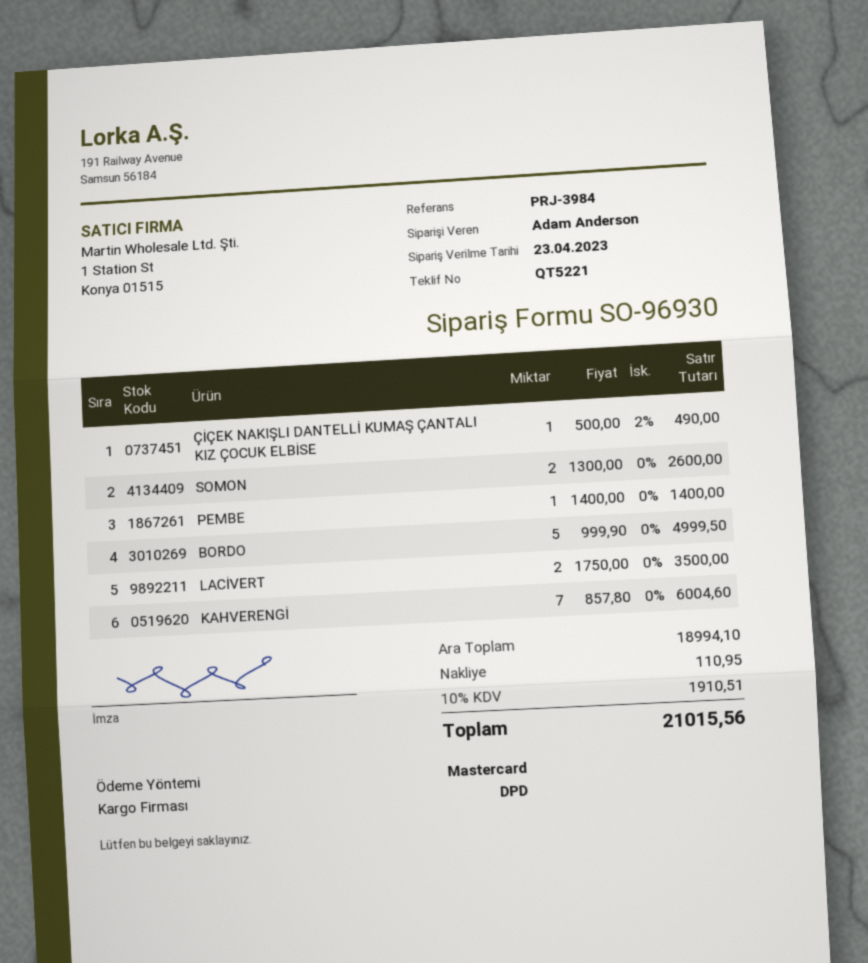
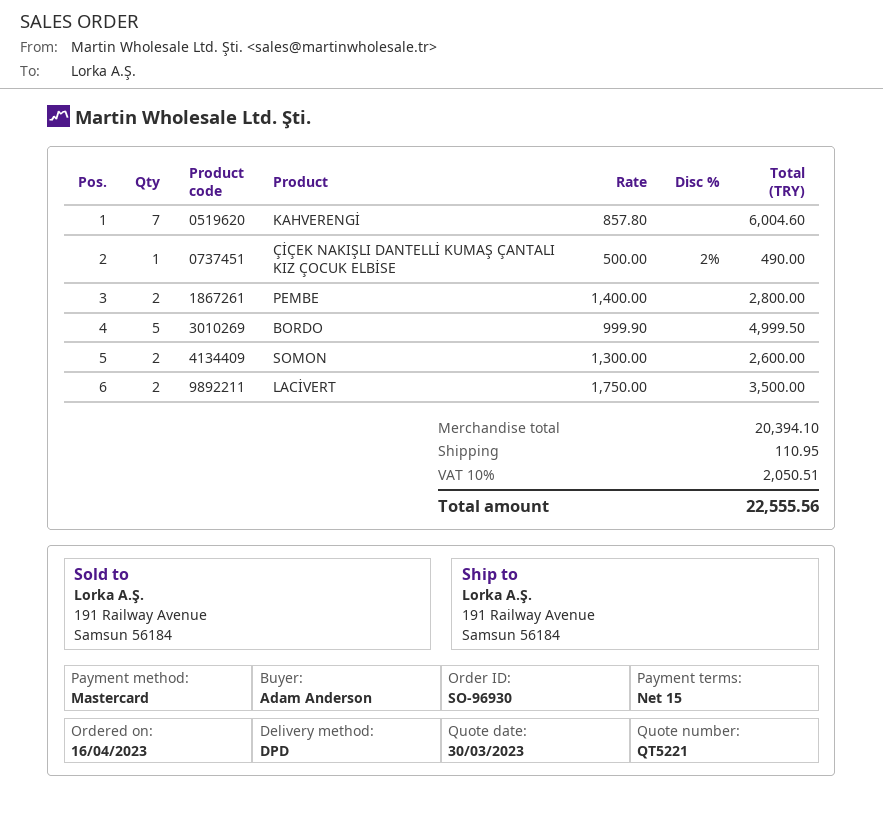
order date: 2023-04-23 -> 2023-04-16
PEMBE: 1 x 1400.00 = 1400.00 -> 2 x 1400.00 = 2800.00
subtotal: 18994.10 -> 20394.10
tax: 10% = 1910.51 -> 10% = 2050.51
total: 21015.56 -> 22555.56

